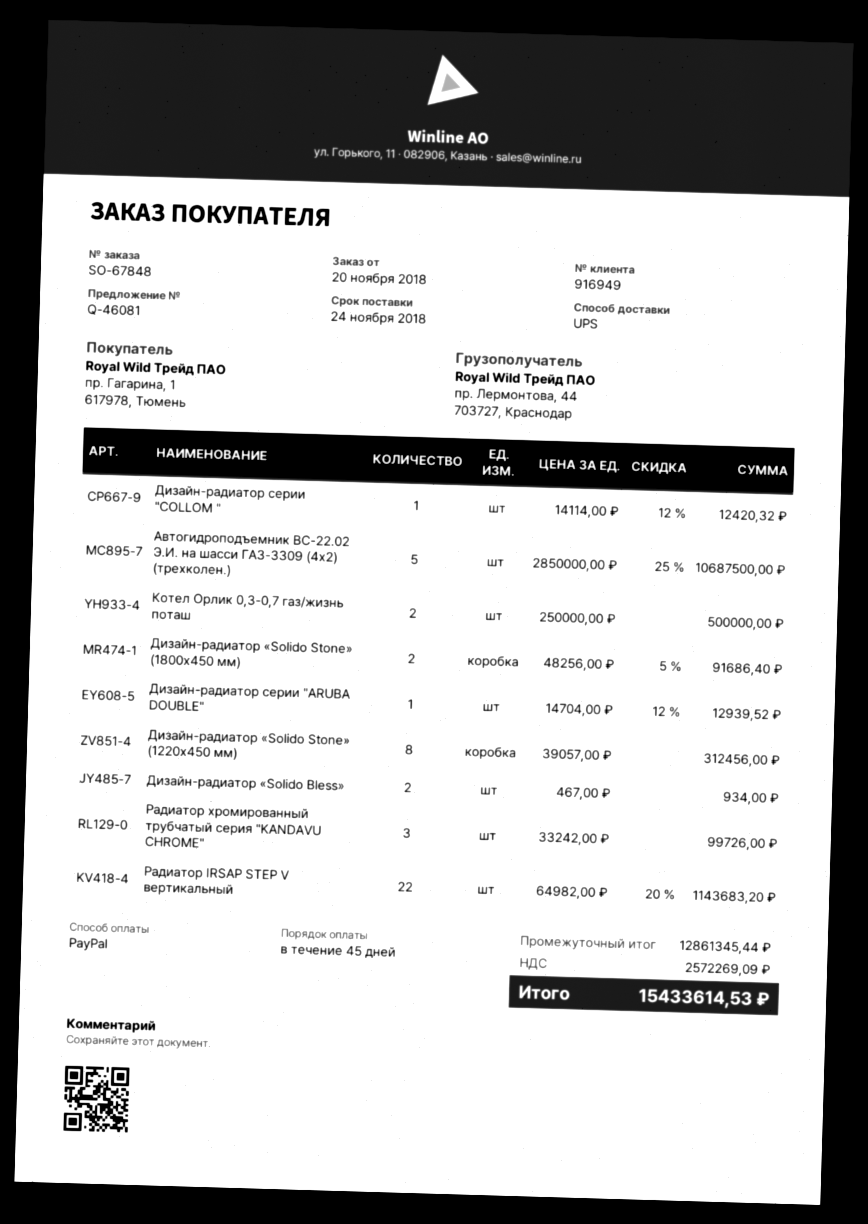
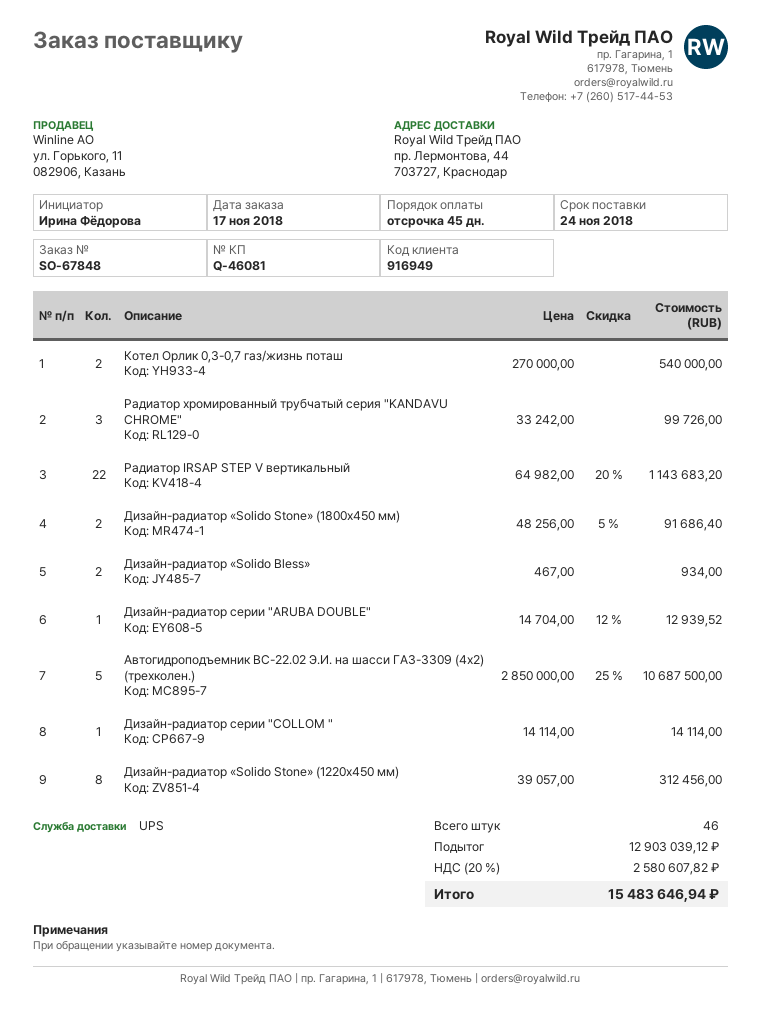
order date: 2018-11-20 -> 2018-11-17
Дизайн-радиатор серии "COLLOM ": 1 x 14114.00 - 12% = 12420.32 -> 1 x 14114.00 = 14114.00
Котел Орлик 0,3-0,7 газ/жизнь поташ: 2 x 250000.00 = 500000.00 -> 2 x 270000.00 = 540000.00
subtotal: 12861345.44 -> 12903039.12
tax: 2572269.09 -> 2580607.82
total: 15433614.53 -> 15483646.94

